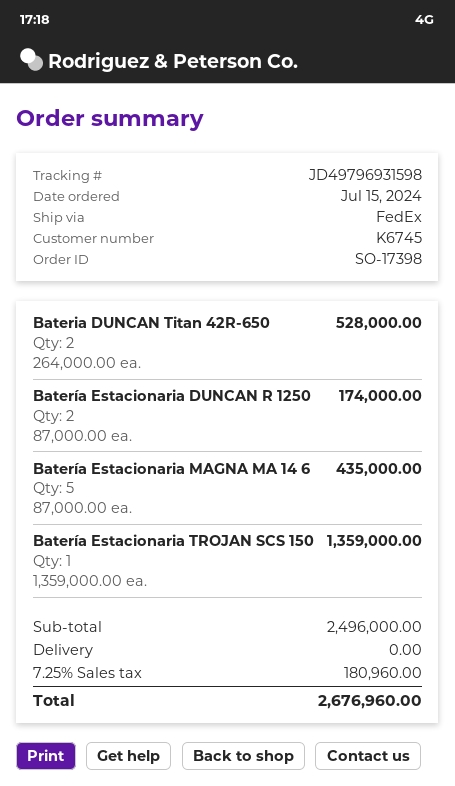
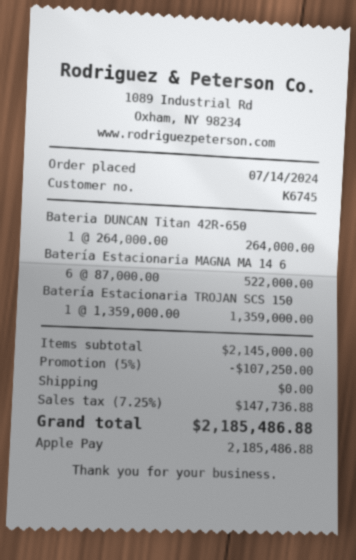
order date: 2024-07-15 -> 2024-07-14
Bateria DUNCAN Titan 42R-650: 2 x 264000.00 = 528000.00 -> 1 x 264000.00 = 264000.00
Batería Estacionaria DUNCAN R 1250: 2 x 87000.00 = 174000.00 -> none
Batería Estacionaria MAGNA MA 14 6: 5 x 87000.00 = 435000.00 -> 6 x 87000.00 = 522000.00
subtotal: 2496000.00 -> 2145000.00
discount: none -> 5% = 107250.00
tax: 7.25% = 180960.00 -> 7.25% = 147736.88
total: 2676960.00 -> 2185486.88

